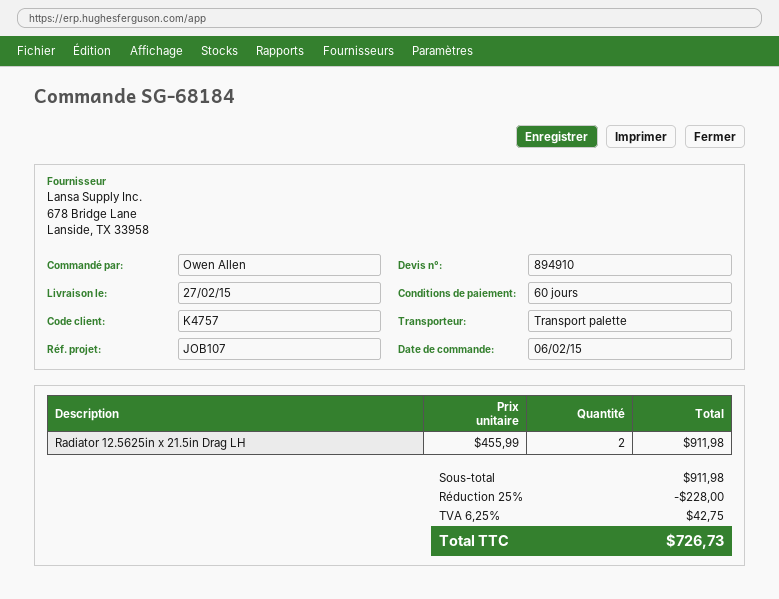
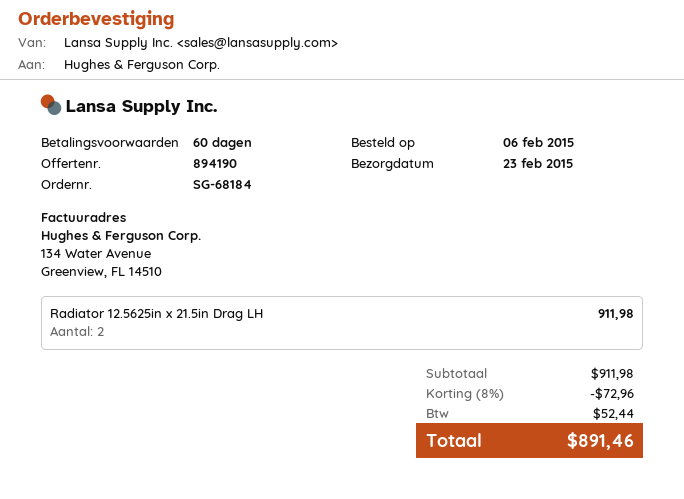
quote number: 894910 -> 894190
delivery date: 2015-02-27 -> 2015-02-23
discount: 25% = 228.00 -> 8% = 72.96
tax: 42.75 -> 52.44
total: 726.73 -> 891.46

